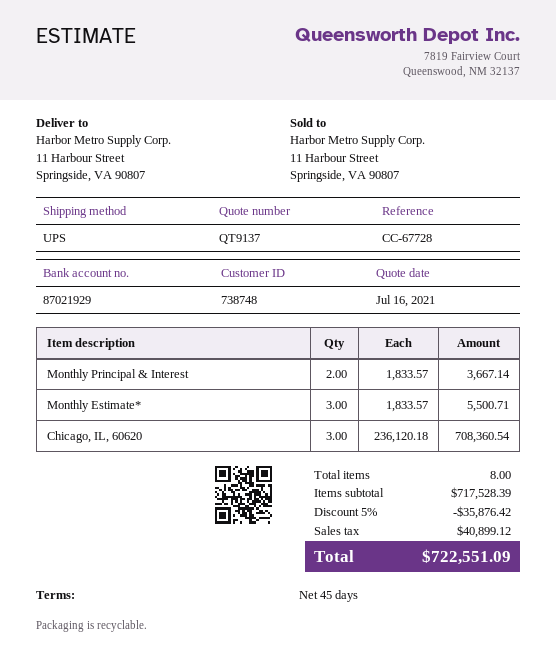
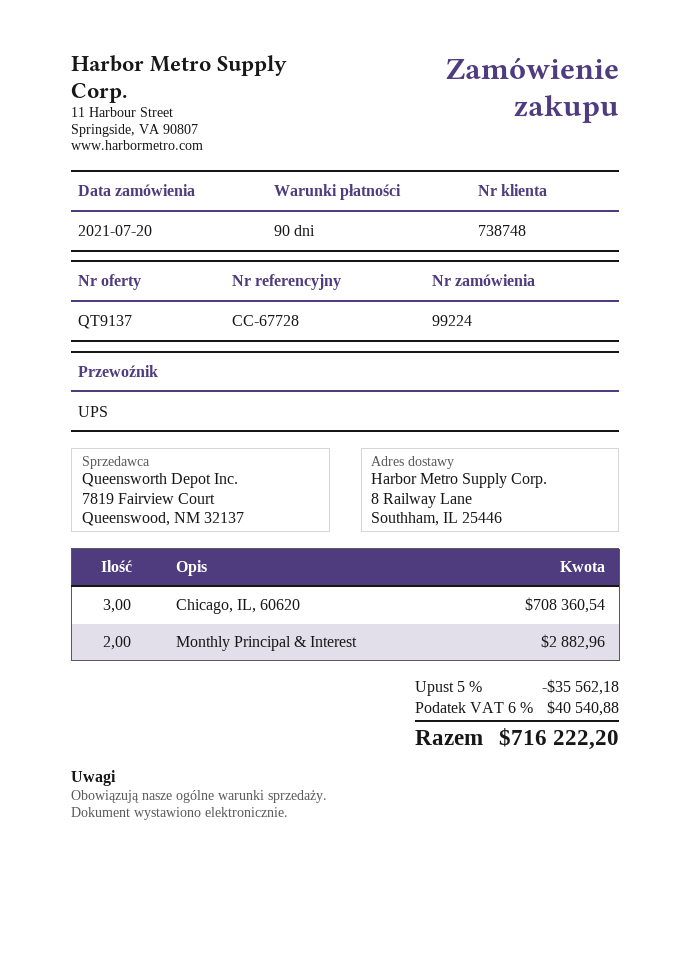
payment terms: 45 days -> 90 days
ship to: 11 Harbour Street, Springside, VA 90807 -> 8 Railway Lane, Southham, IL 25446
Monthly Principal & Interest: 2 for 3667.14 -> 2 for 2882.96
Monthly Estimate*: 3 for 5500.71 -> none
discount: 5% = 35876.42 -> 5% = 35562.18
tax: 40899.12 -> 40540.88
total: 722551.09 -> 716222.20

